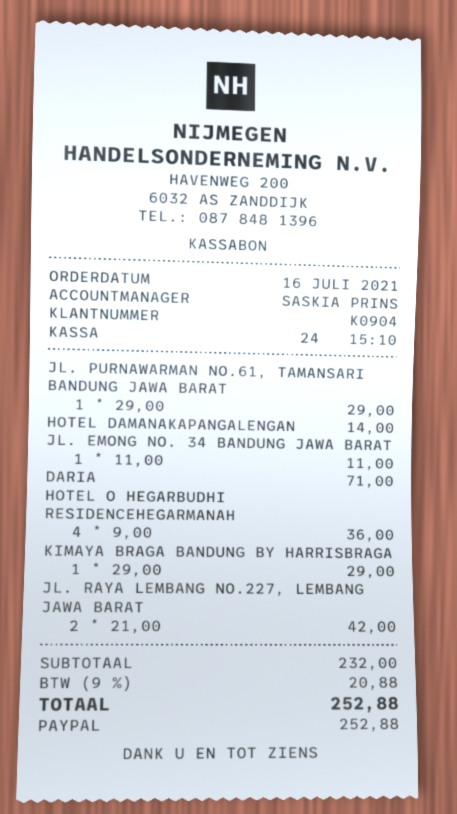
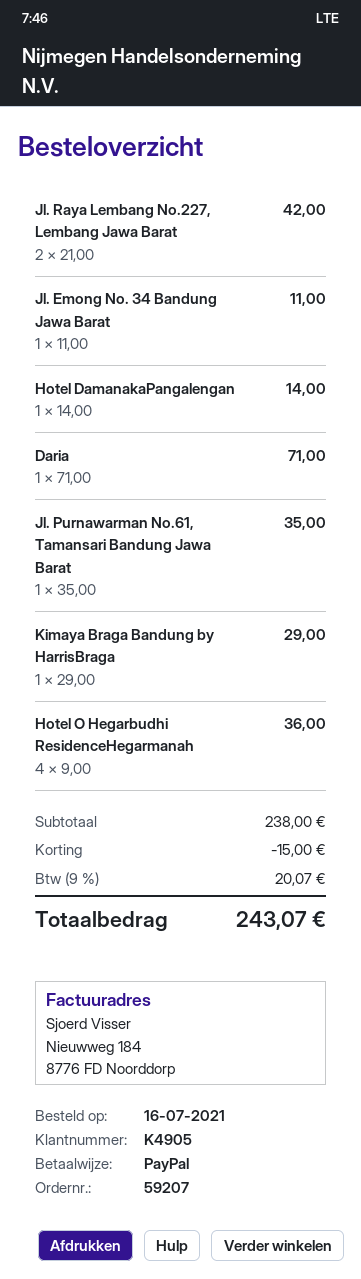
customer number: K0904 -> K4905
JL. PURNAWARMAN NO.61, TAMANSARI BANDUNG JAWA BARAT: 1 x 29.00 = 29.00 -> 1 x 35.00 = 35.00
subtotal: 232.00 -> 238.00
discount: none -> 15.00
tax: 9% = 20.88 -> 9% = 20.07
total: 252.88 -> 243.07

